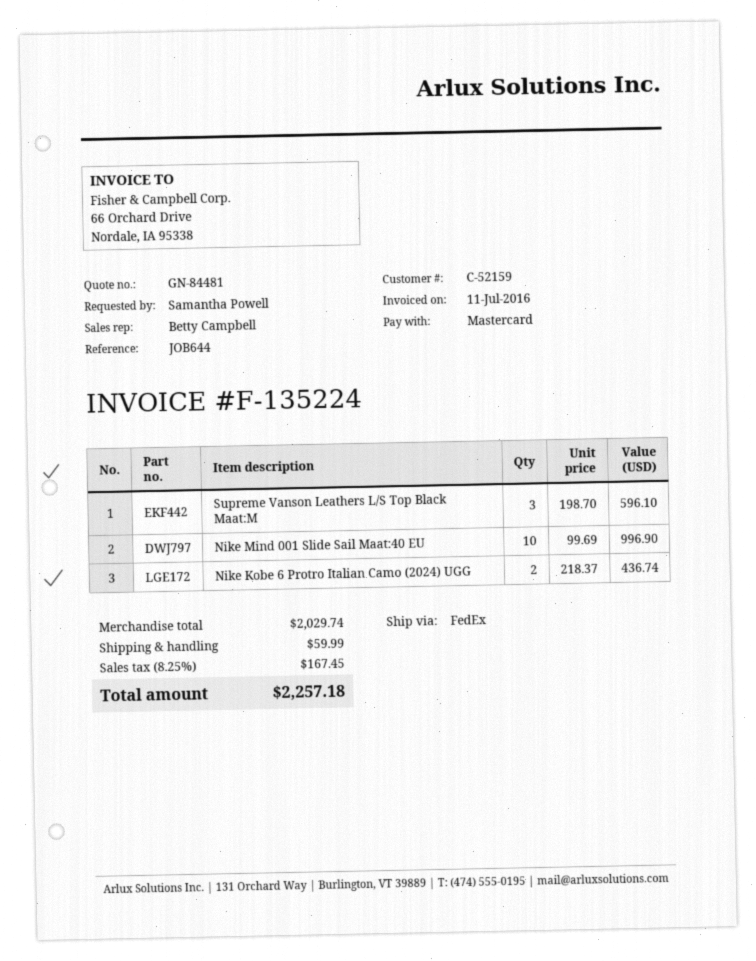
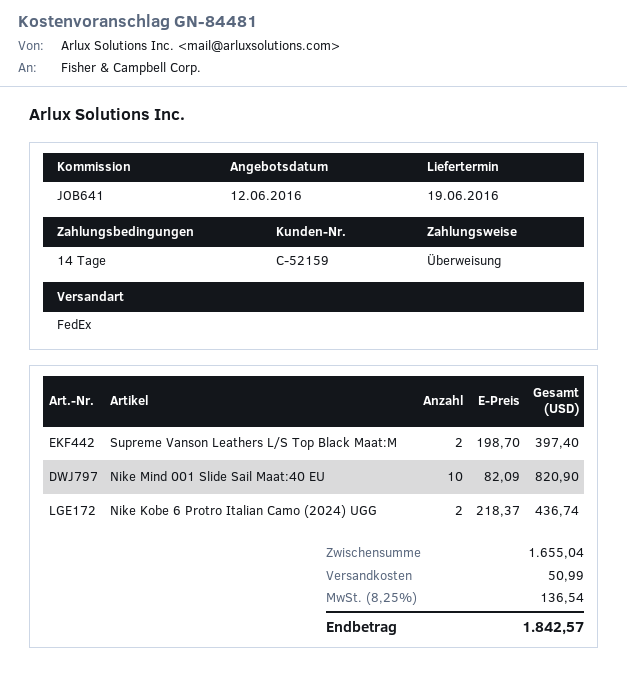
reference: JOB644 -> JOB641
payment method: Mastercard -> bank transfer
Supreme Vanson Leathers L/S Top Black Maat:M: 3 x 198.70 = 596.10 -> 2 x 198.70 = 397.40
Nike Mind 001 Slide Sail Maat:40 EU: 10 x 99.69 = 996.90 -> 10 x 82.09 = 820.90
subtotal: 2029.74 -> 1655.04
shipping: 59.99 -> 50.99
tax: 8.25% = 167.45 -> 8.25% = 136.54
total: 2257.18 -> 1842.57

